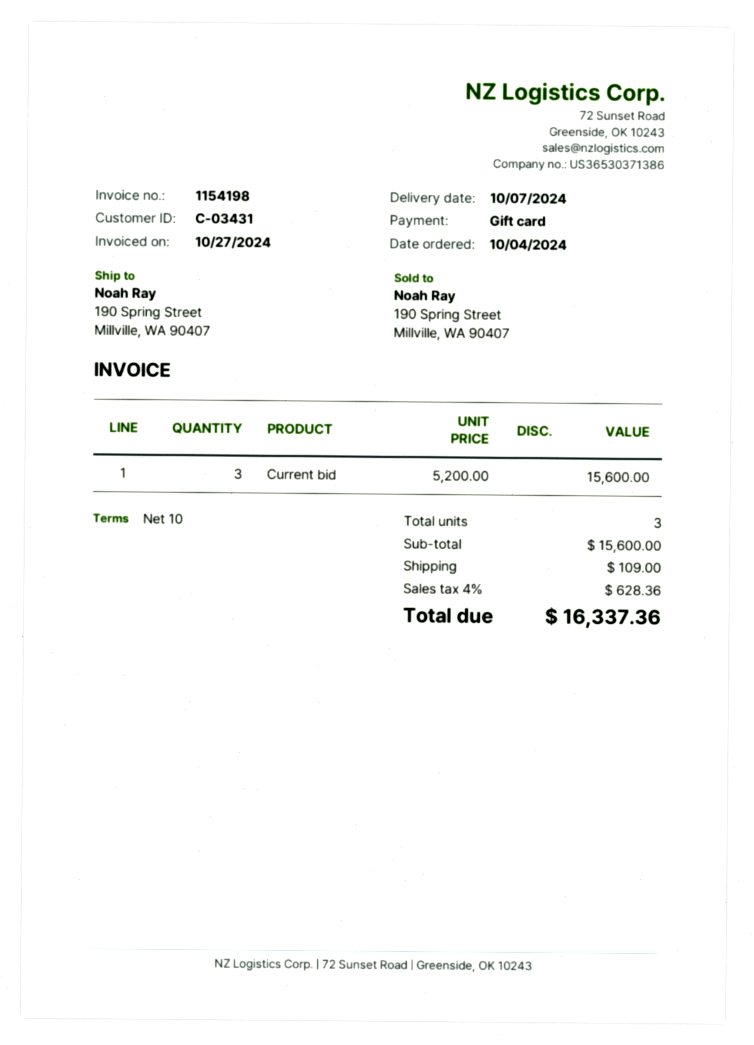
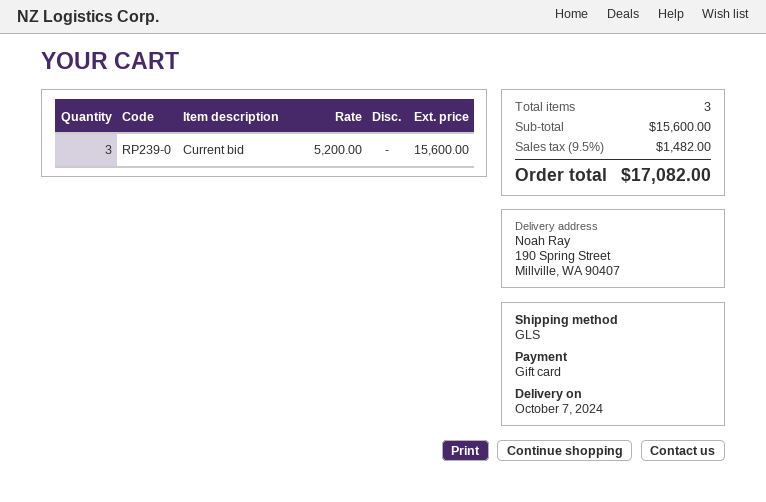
shipping: 109.00 -> none
tax: 4% = 628.36 -> 9.5% = 1482.00
total: 16337.36 -> 17082.00

